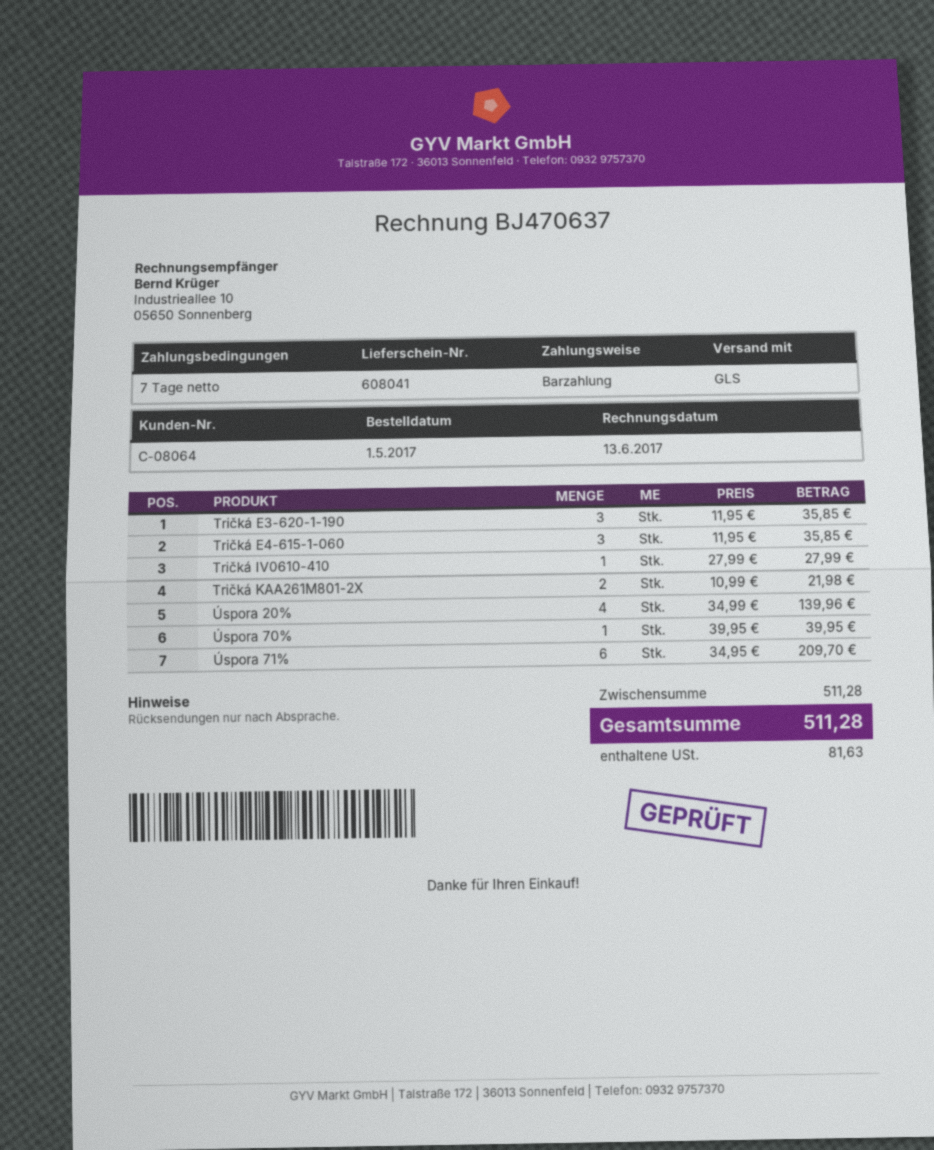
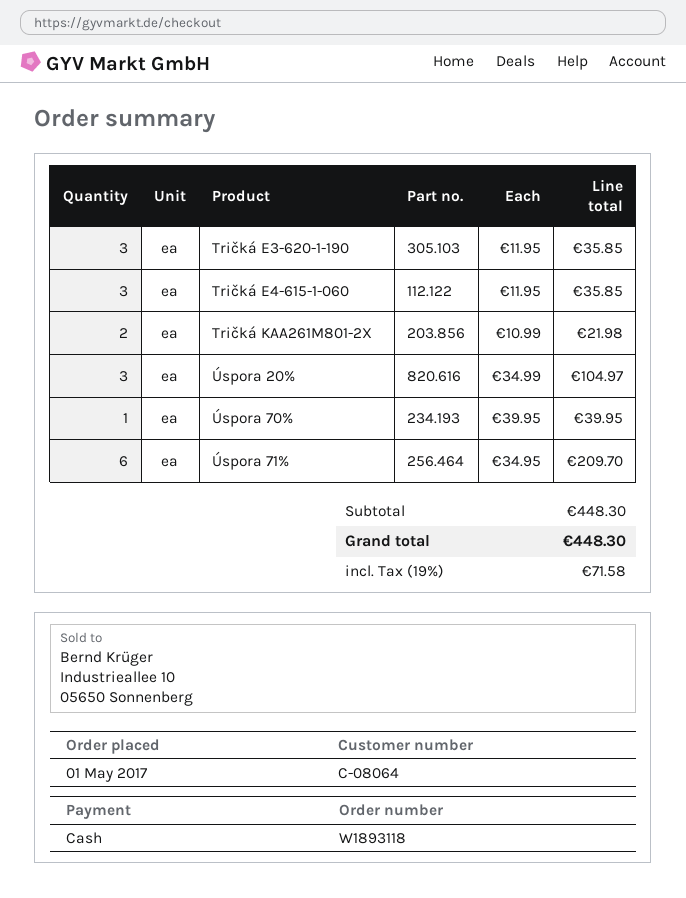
Tričká IV0610-410: 1 x 27.99 = 27.99 -> none
Úspora 20%: 4 x 34.99 = 139.96 -> 3 x 34.99 = 104.97
subtotal: 511.28 -> 448.30
tax: 81.63 -> 71.58
total: 511.28 -> 448.30

